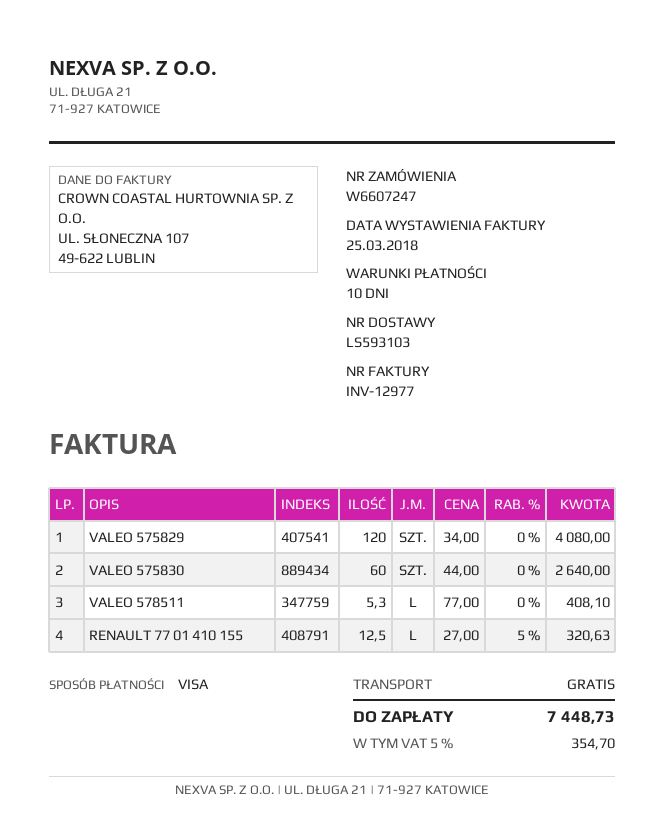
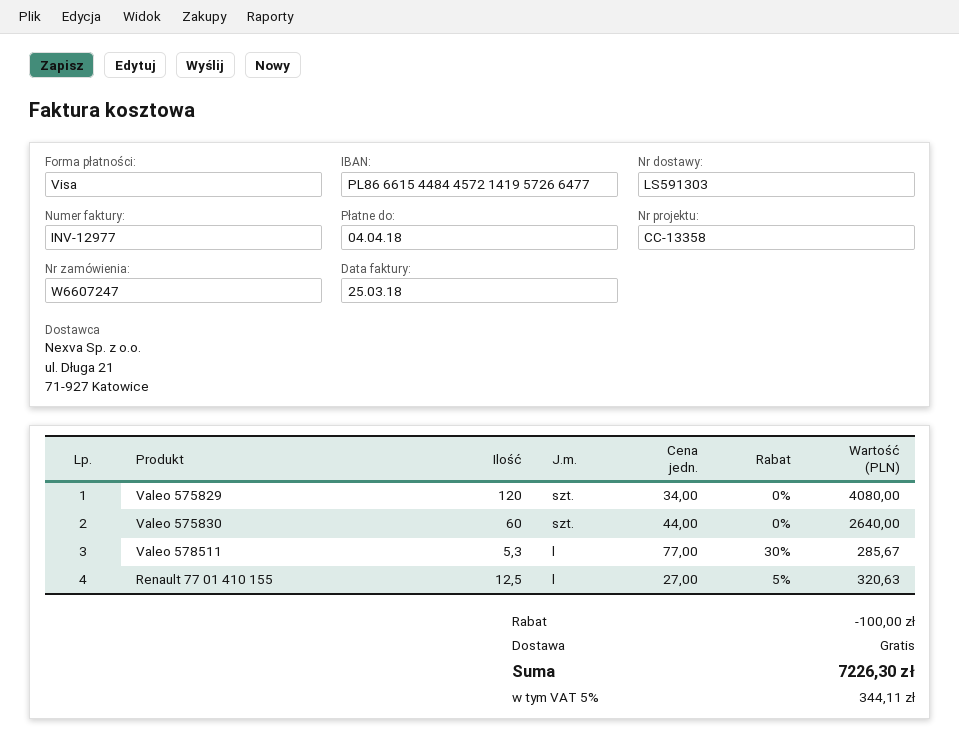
delivery note number: LS593103 -> LS591303
VALEO 578511: 5.3 x 77.00 = 408.10 -> 5.3 x 77.00 - 30% = 285.67
discount: none -> 100.00
tax: 5% = 354.70 -> 5% = 344.11
total: 7448.73 -> 7226.30

